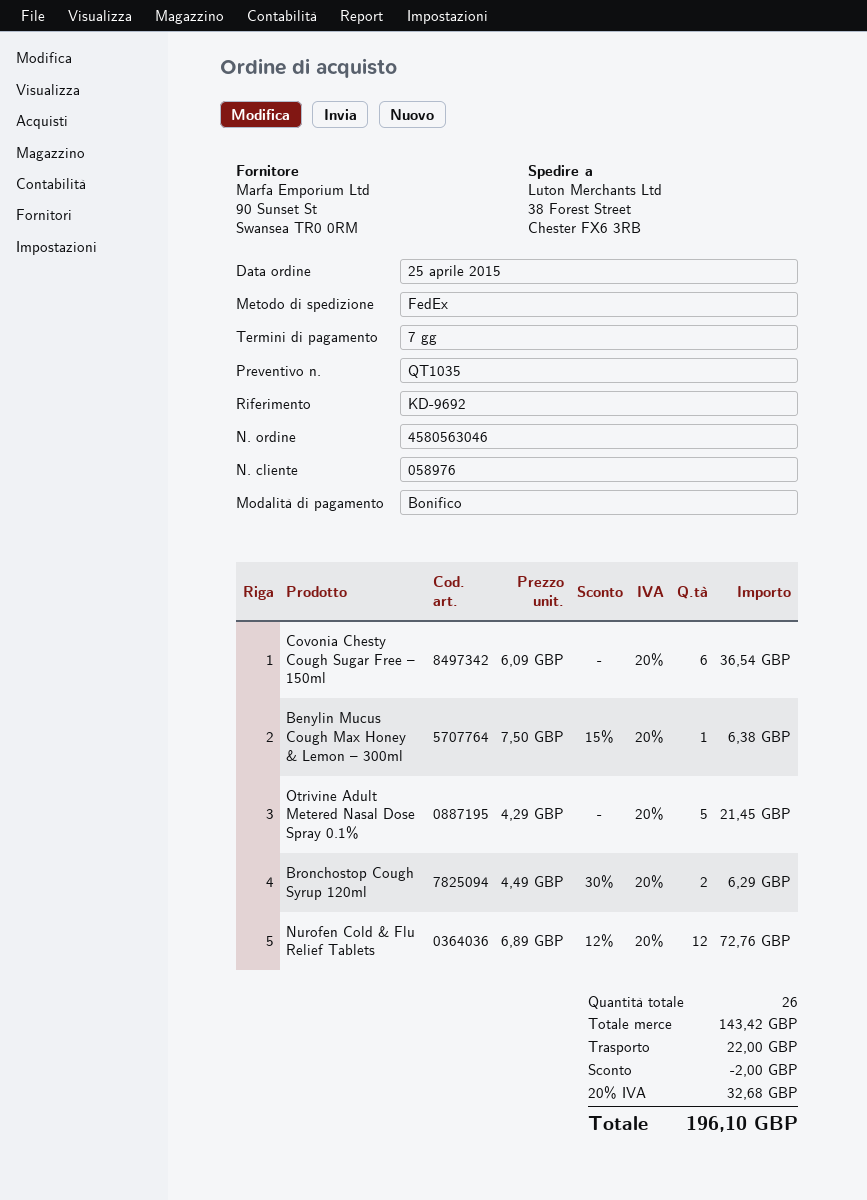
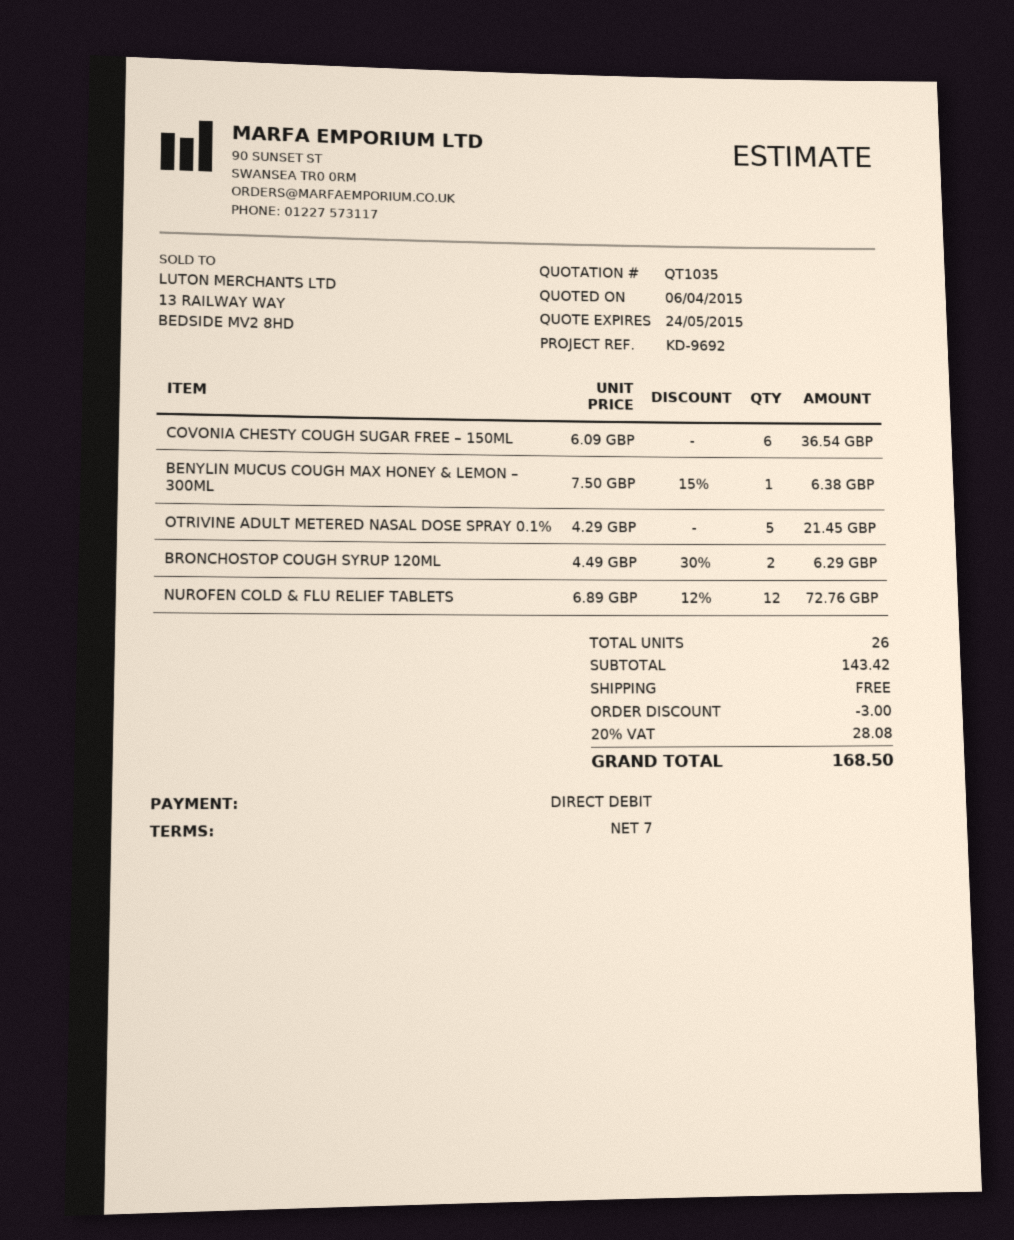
payment method: bank transfer -> direct debit
discount: 2.00 -> 3.00
shipping: 22.00 -> 0.00
tax: 20% = 32.68 -> 20% = 28.08
total: 196.10 -> 168.50

